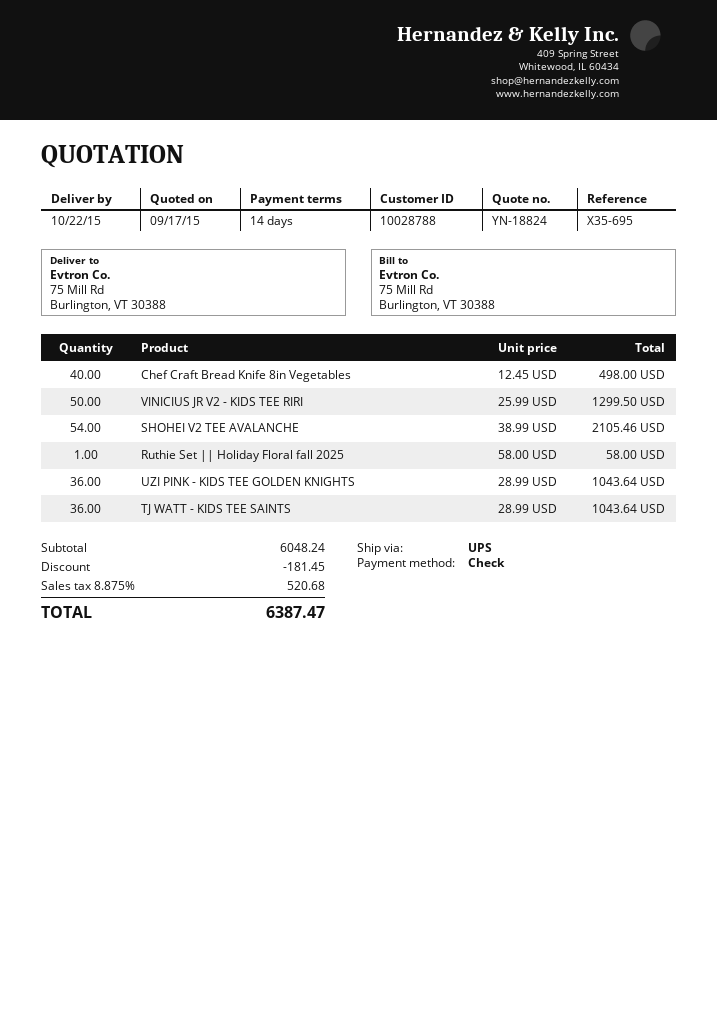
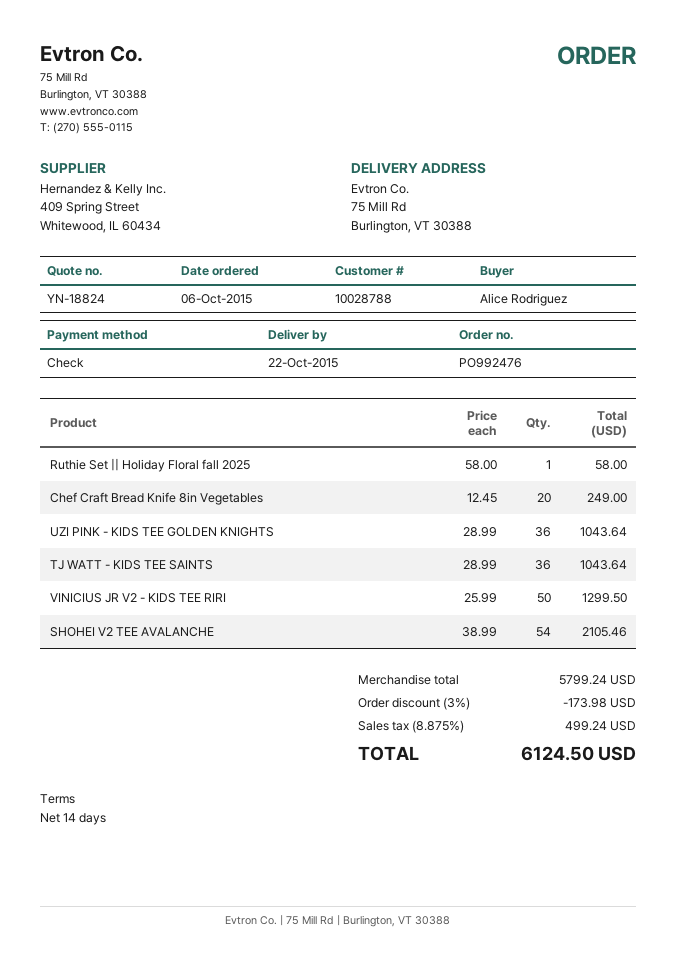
Chef Craft Bread Knife 8in Vegetables: 40 x 12.45 = 498.00 -> 20 x 12.45 = 249.00
subtotal: 6048.24 -> 5799.24
discount: 181.45 -> 173.98
tax: 8.875% = 520.68 -> 8.875% = 499.24
total: 6387.47 -> 6124.50

